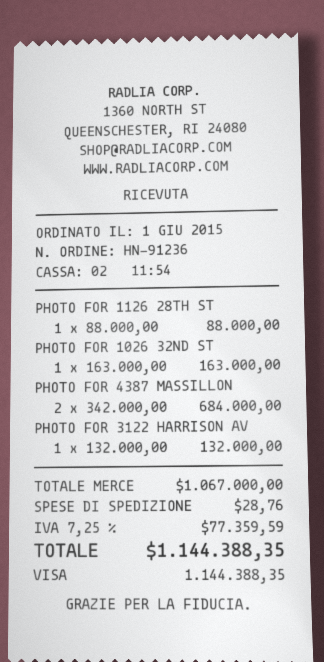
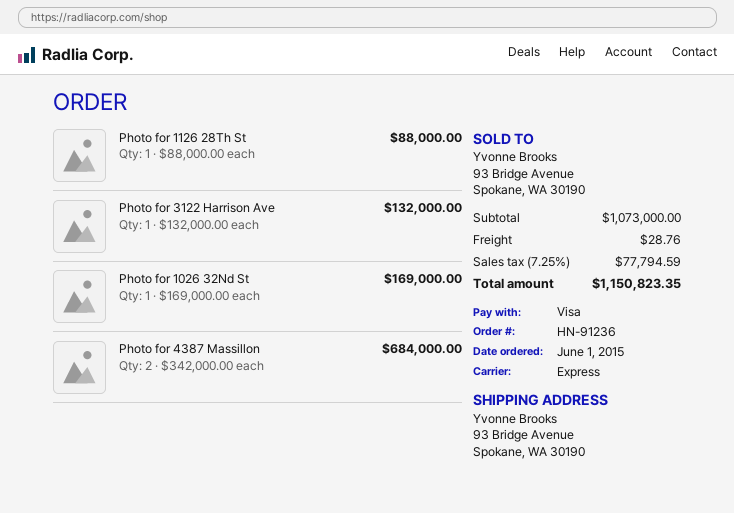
PHOTO FOR 1026 32ND ST: 1 x 163000.00 = 163000.00 -> 1 x 169000.00 = 169000.00
subtotal: 1067000.00 -> 1073000.00
tax: 7.25% = 77359.59 -> 7.25% = 77794.59
total: 1144388.35 -> 1150823.35

